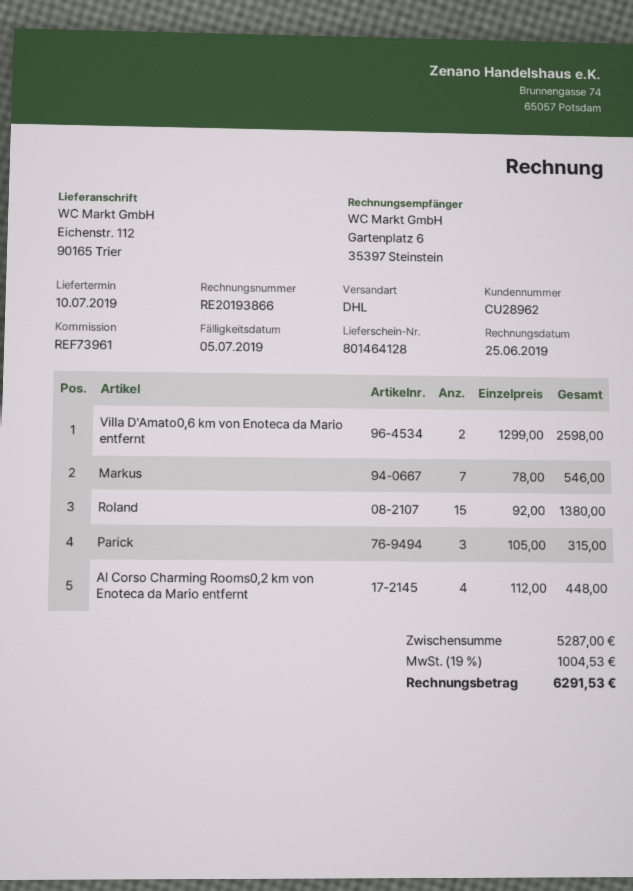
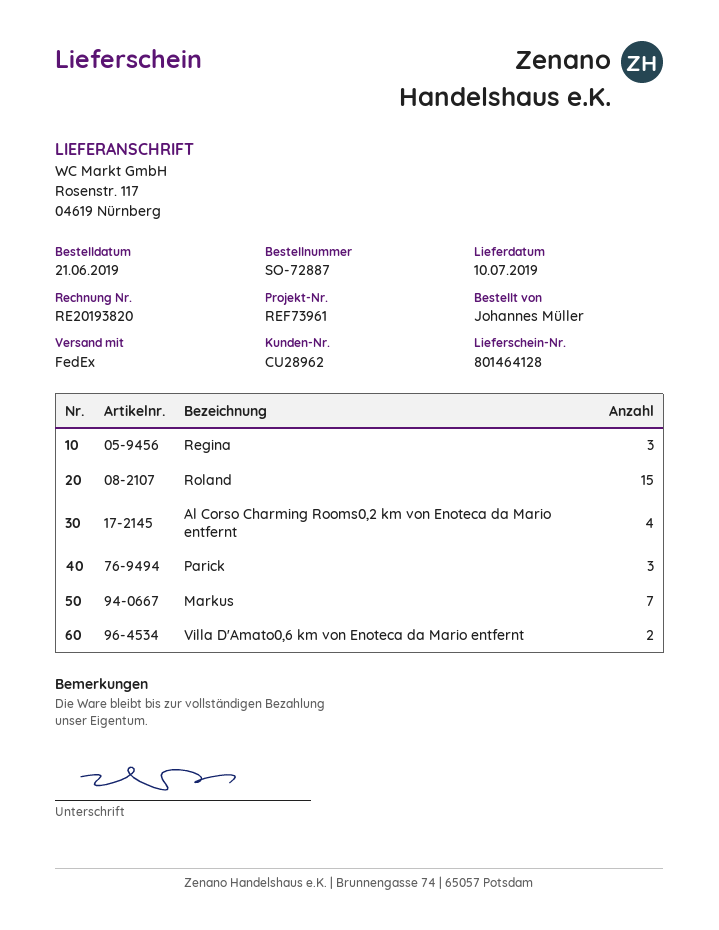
invoice number: RE20193866 -> RE20193820
shipping method: DHL -> FedEx
ship to: Eichenstr. 112, 90165 Trier -> Rosenstr. 117, 04619 Nürnberg
Regina: none -> 3

